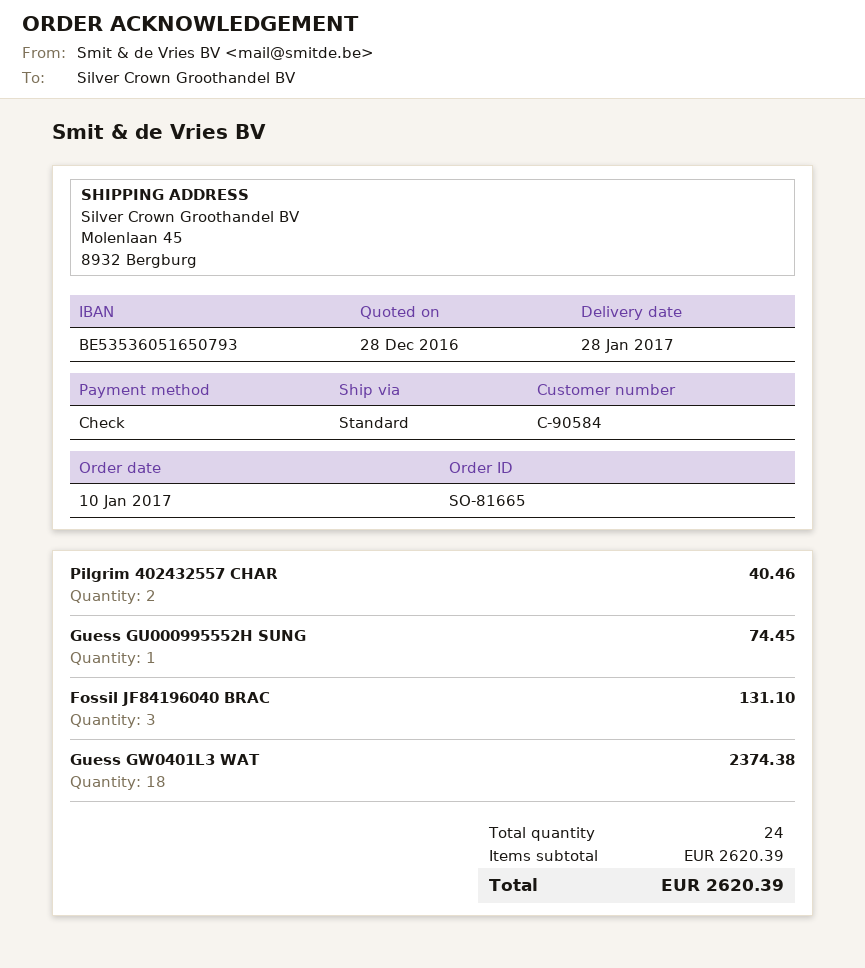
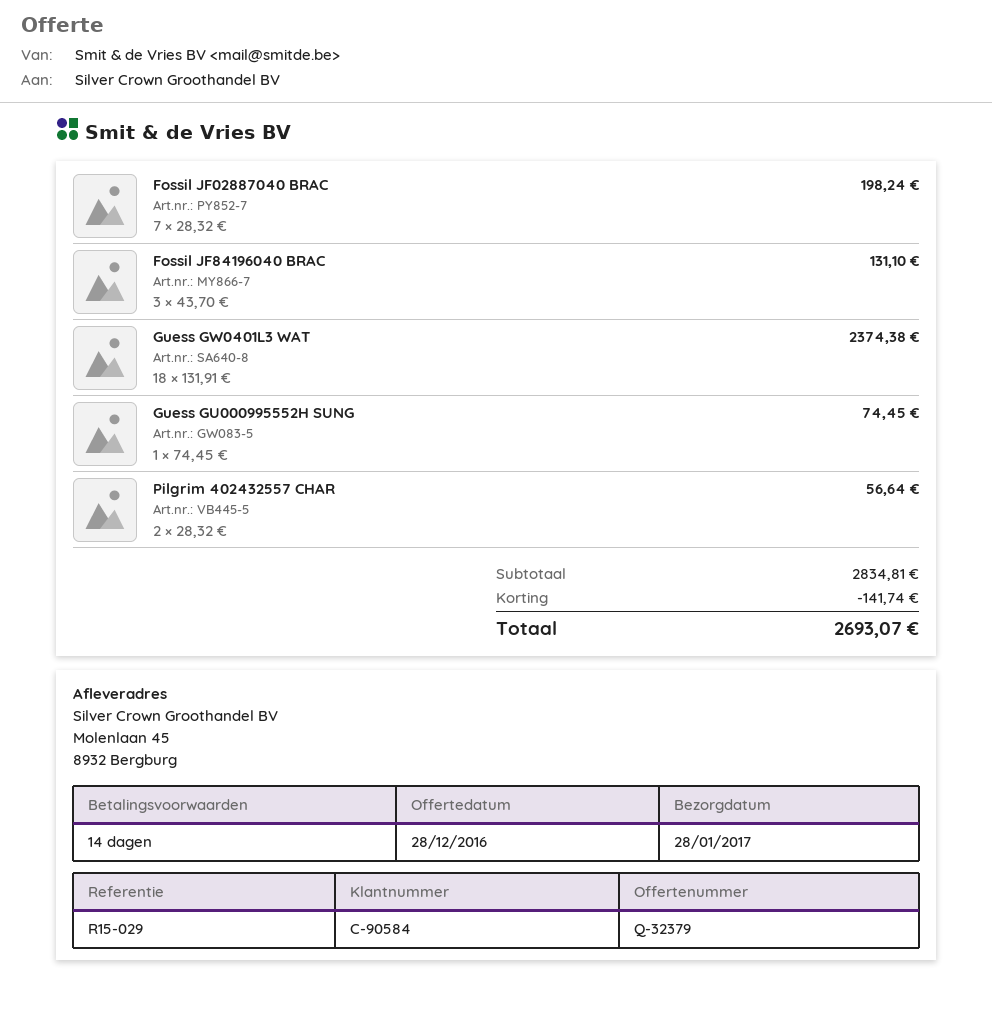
Pilgrim 402432557 CHAR: 2 for 40.46 -> 2 for 56.64
Fossil JF02887040 BRAC: none -> 7 for 198.24
subtotal: 2620.39 -> 2834.81
discount: none -> 141.74
total: 2620.39 -> 2693.07

